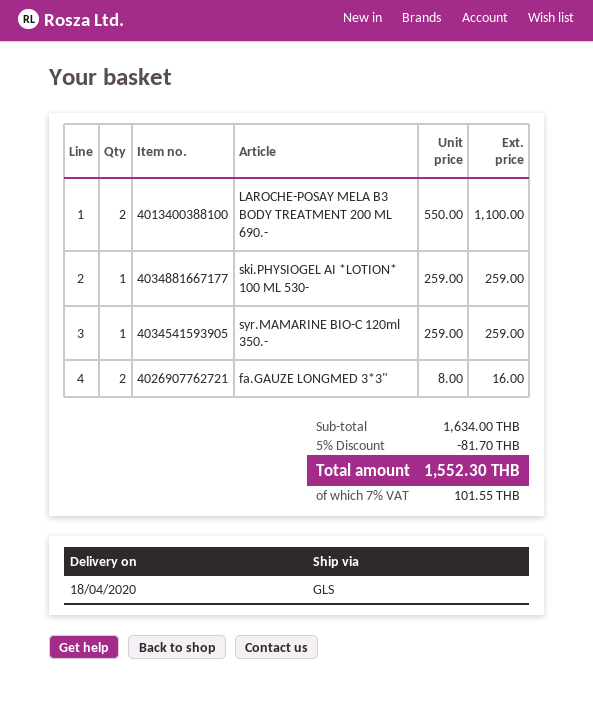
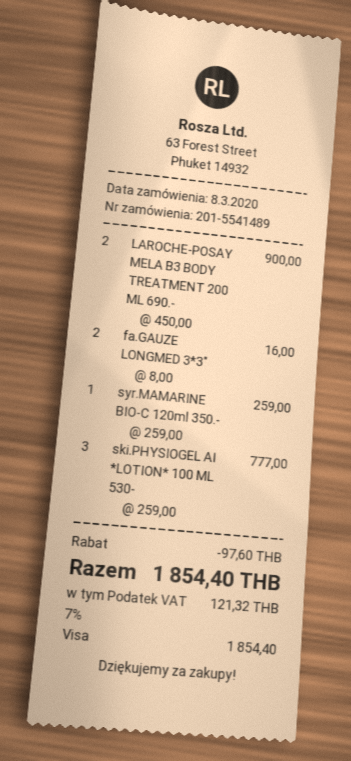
LAROCHE-POSAY MELA B3 BODY TREATMENT 200 ML 690.-: 2 x 550.00 = 1100.00 -> 2 x 450.00 = 900.00
ski.PHYSIOGEL AI *LOTION* 100 ML 530-: 1 x 259.00 = 259.00 -> 3 x 259.00 = 777.00
discount: 81.70 -> 97.60
tax: 7% = 101.55 -> 7% = 121.32
total: 1552.30 -> 1854.40

